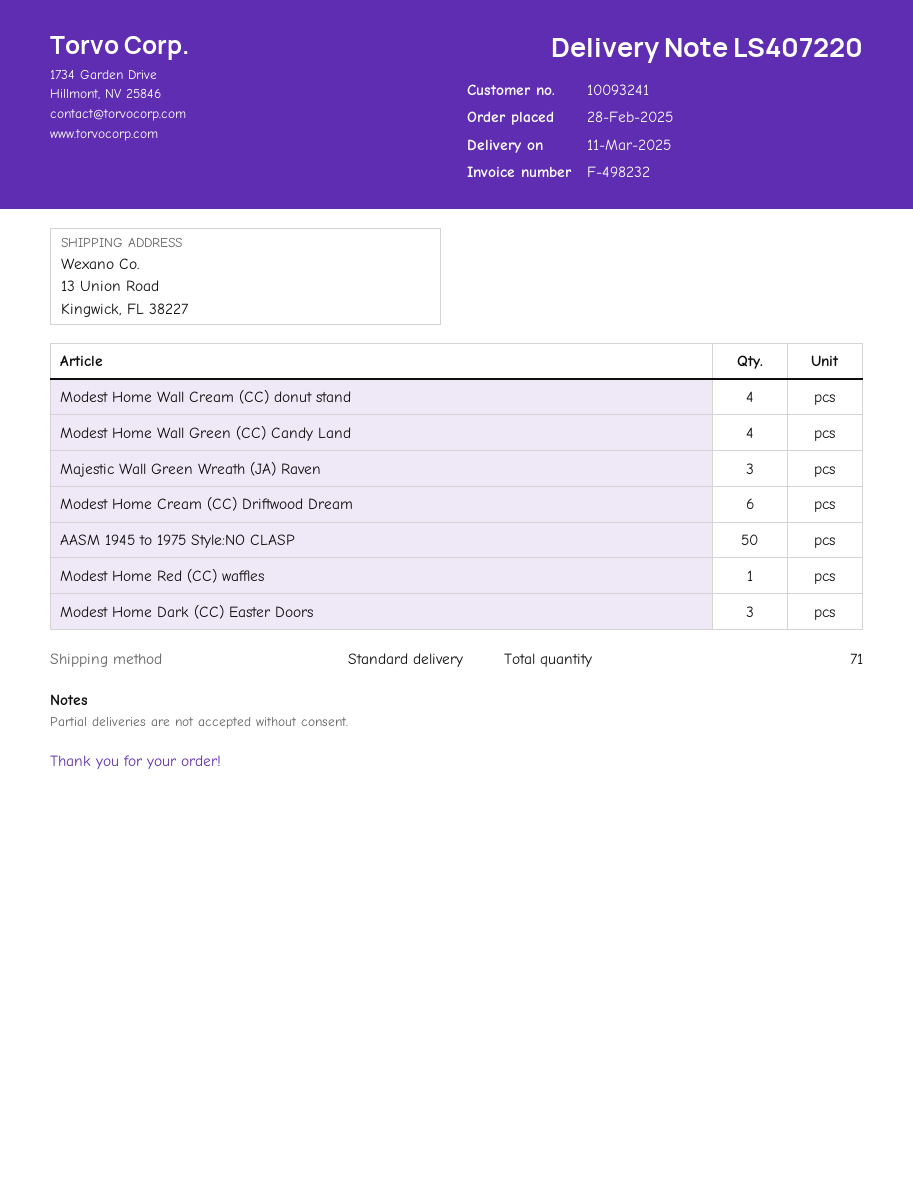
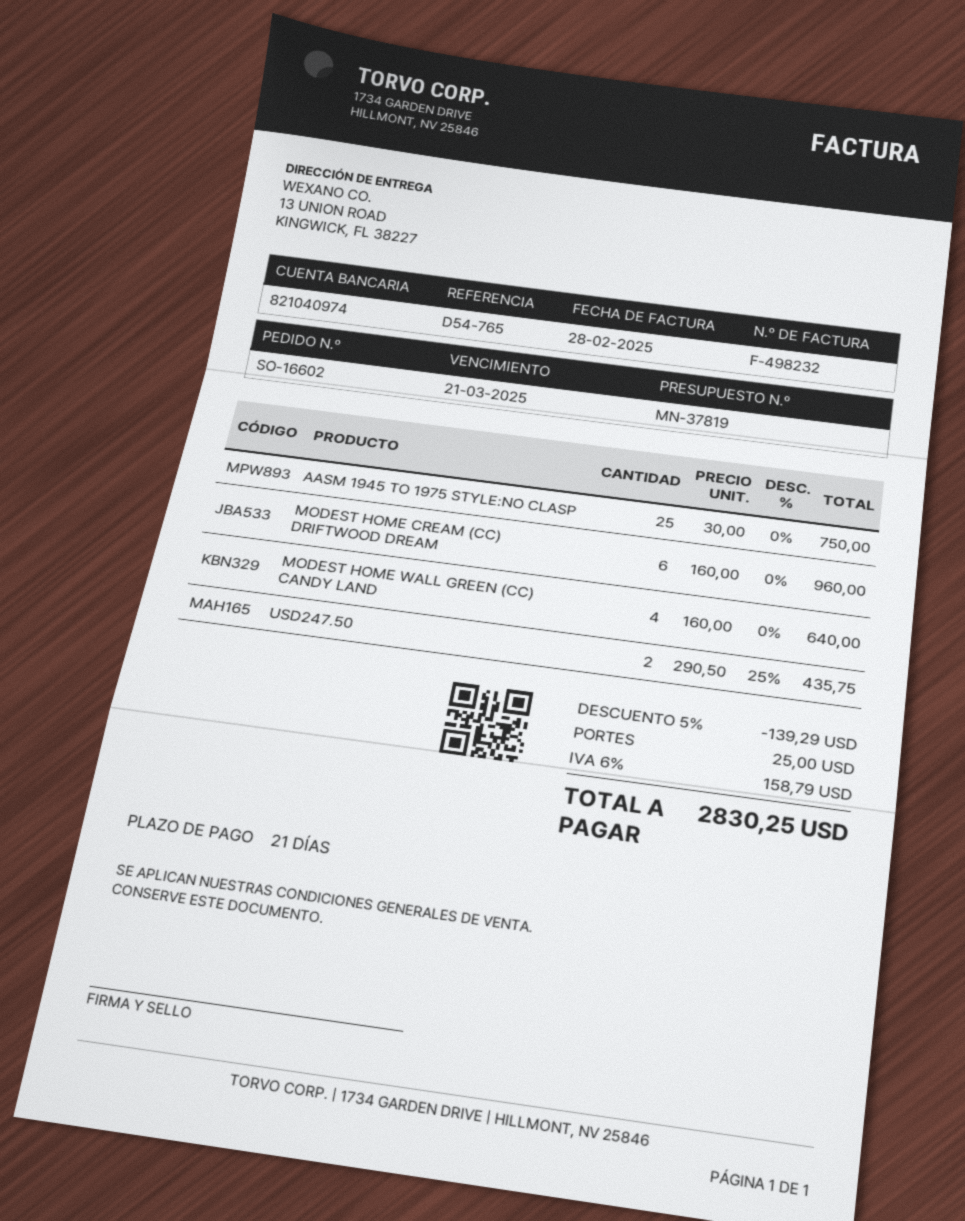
Modest Home Wall Cream (CC) donut stand: 4 -> none
Majestic Wall Green Wreath (JA) Raven: 3 -> none
AASM 1945 to 1975 Style:NO CLASP: 50 -> 25
Modest Home Red (CC) waffles: 1 -> none
Modest Home Dark (CC) Easter Doors: 3 -> none
USD247.50: none -> 2

